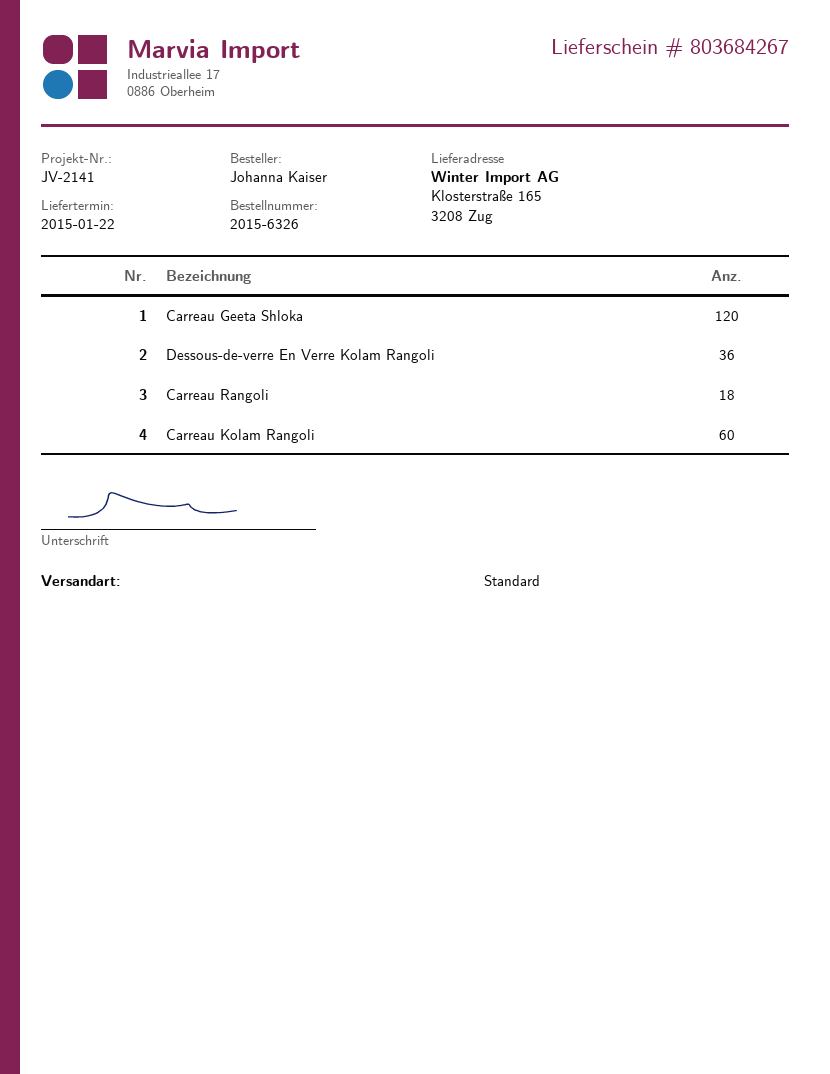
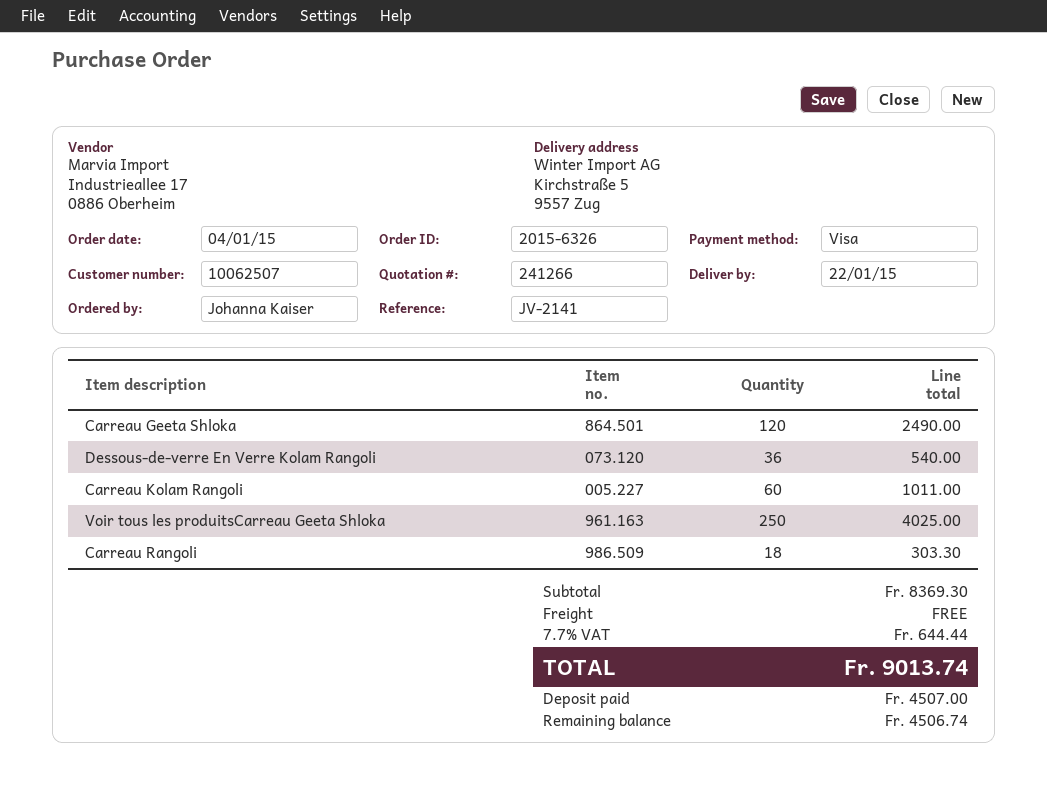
ship to: Klosterstraße 165, 3208 Zug -> Kirchstraße 5, 9557 Zug
Voir tous les produitsCarreau Geeta Shloka: none -> 250

